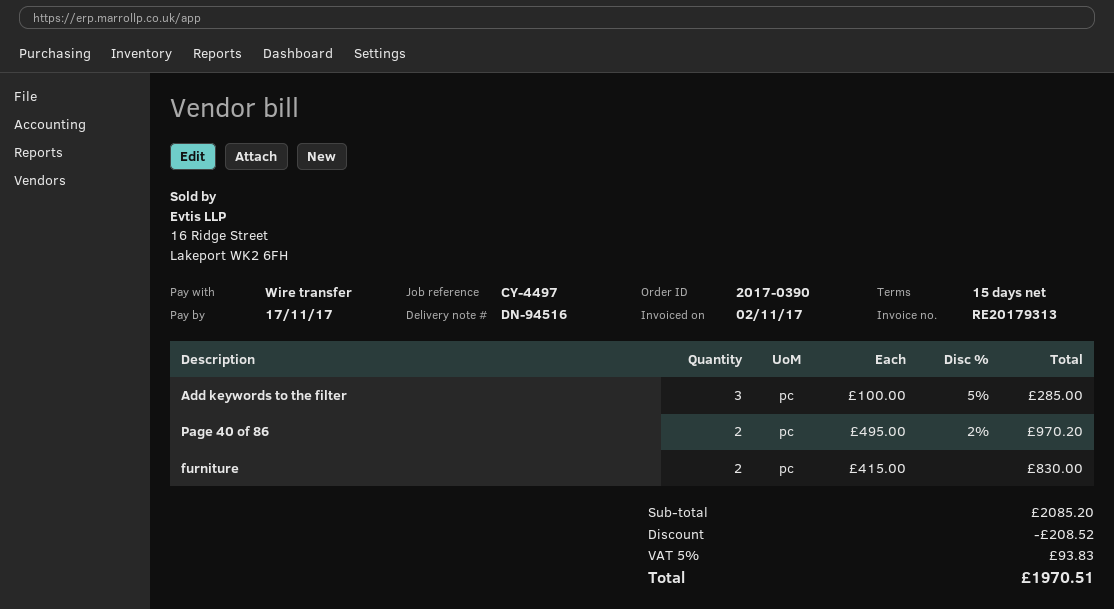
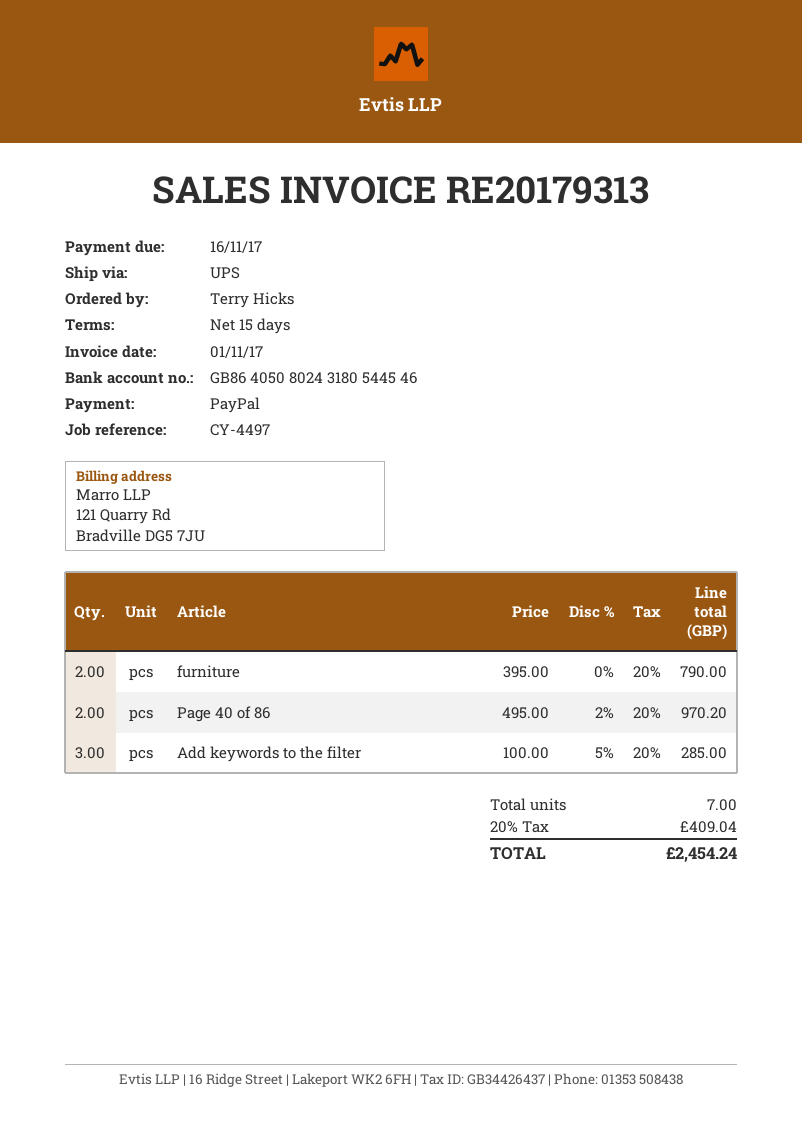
invoice date: 2017-11-02 -> 2017-11-01
due date: 2017-11-17 -> 2017-11-16
payment method: bank transfer -> PayPal
furniture: 2 x 415.00 = 830.00 -> 2 x 395.00 = 790.00
discount: 208.52 -> none
tax: 5% = 93.83 -> 20% = 409.04
total: 1970.51 -> 2454.24

